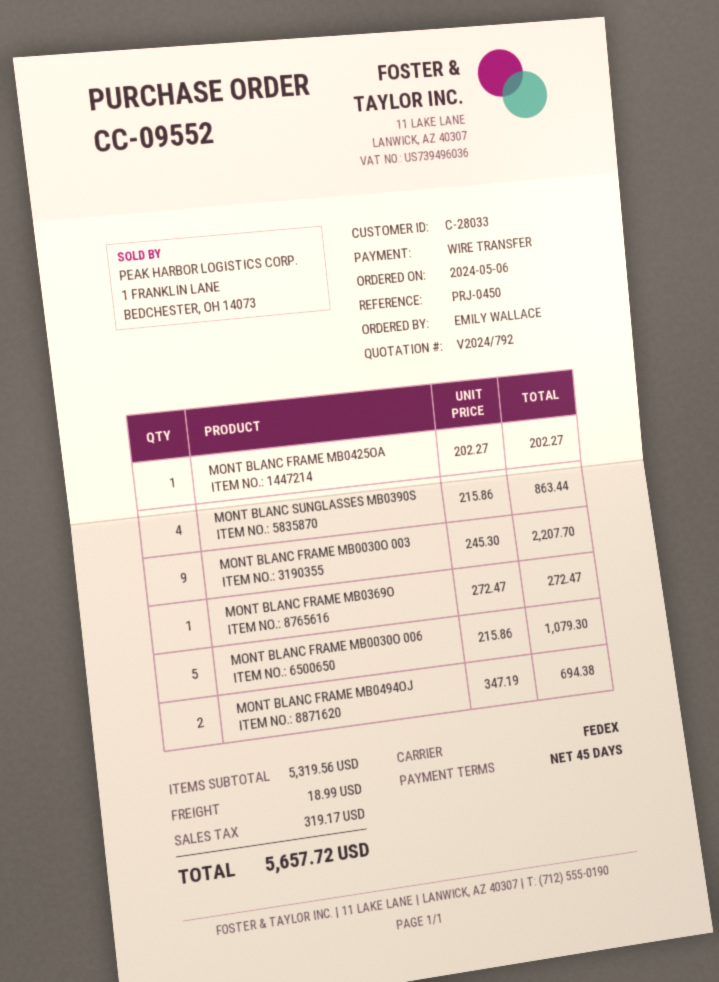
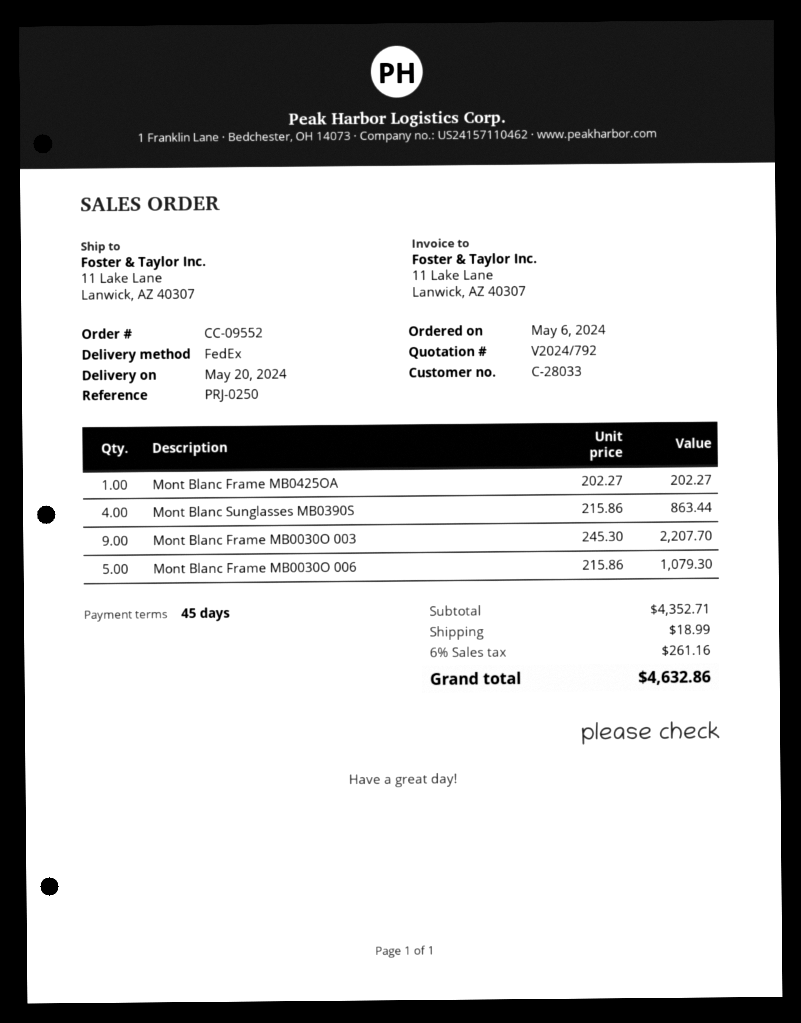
reference: PRJ-0450 -> PRJ-0250
MONT BLANC FRAME MB0369O: 1 x 272.47 = 272.47 -> none
MONT BLANC FRAME MB0494OJ: 2 x 347.19 = 694.38 -> none
subtotal: 5319.56 -> 4352.71
tax: 319.17 -> 261.16
total: 5657.72 -> 4632.86

